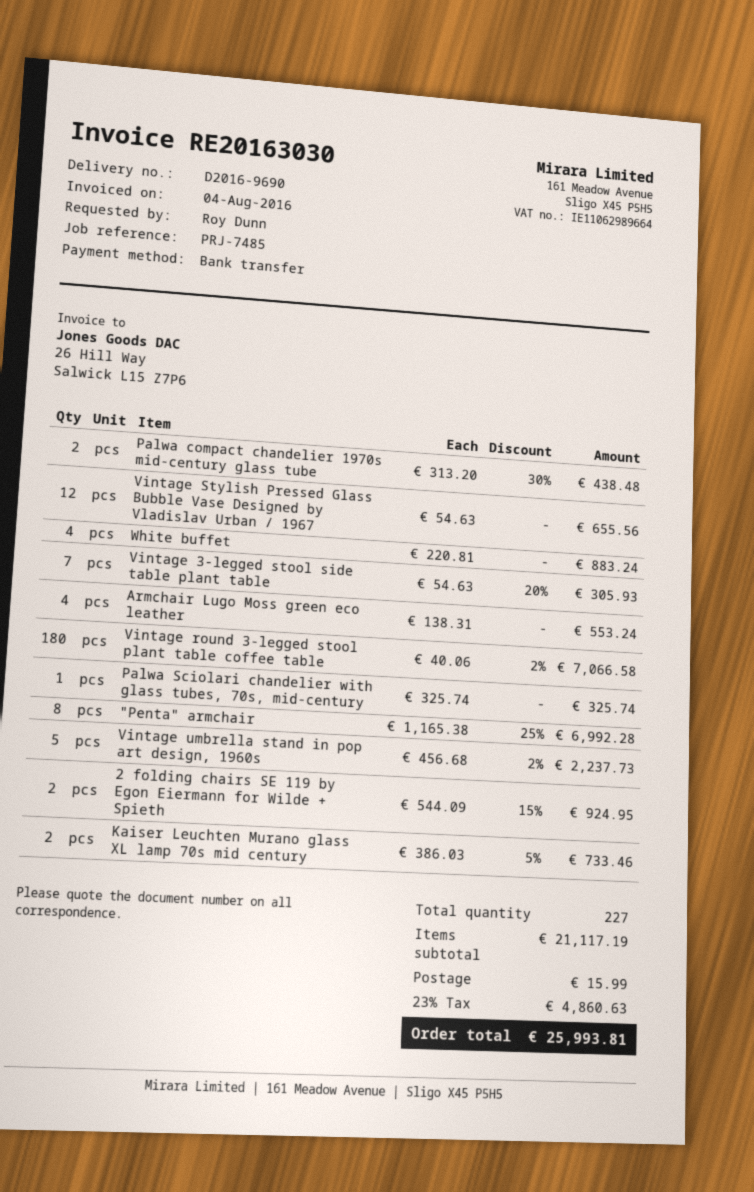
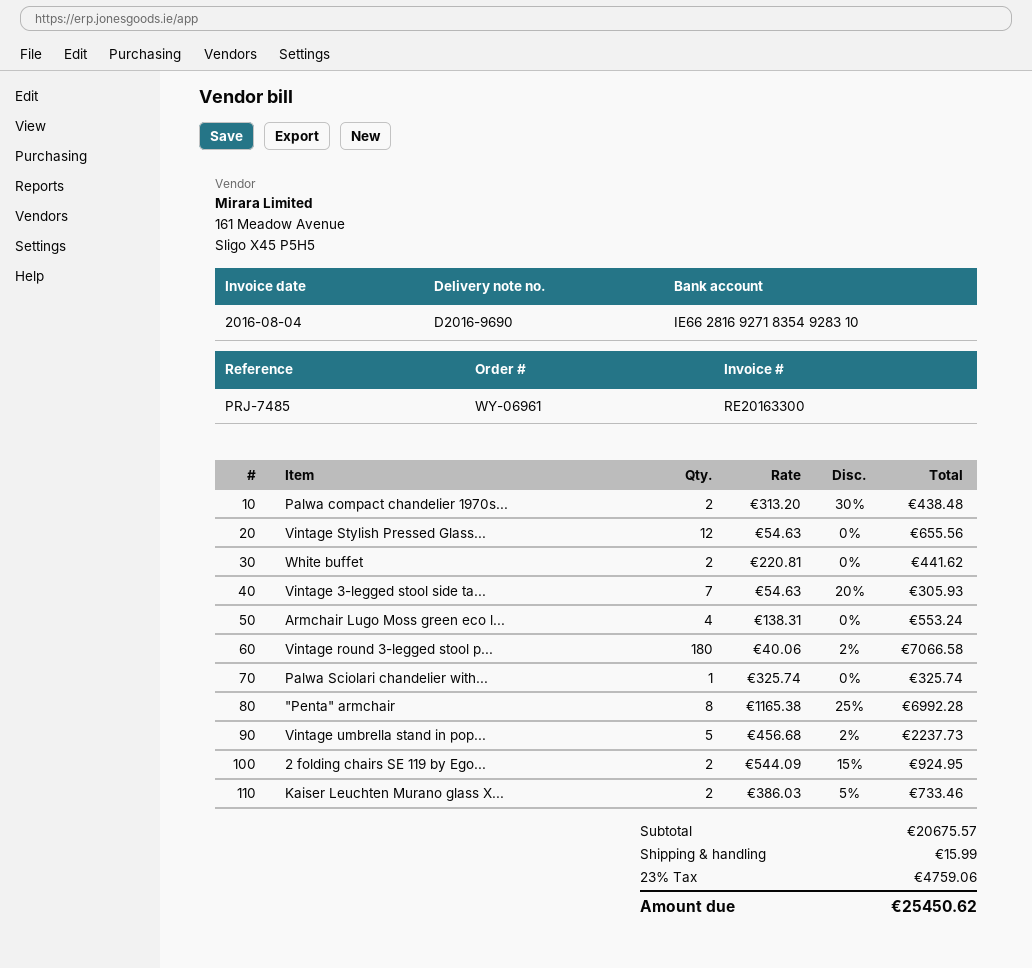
invoice number: RE20163030 -> RE20163300
White buffet: 4 x 220.81 = 883.24 -> 2 x 220.81 = 441.62
subtotal: 21117.19 -> 20675.57
tax: 23% = 4860.63 -> 23% = 4759.06
total: 25993.81 -> 25450.62

